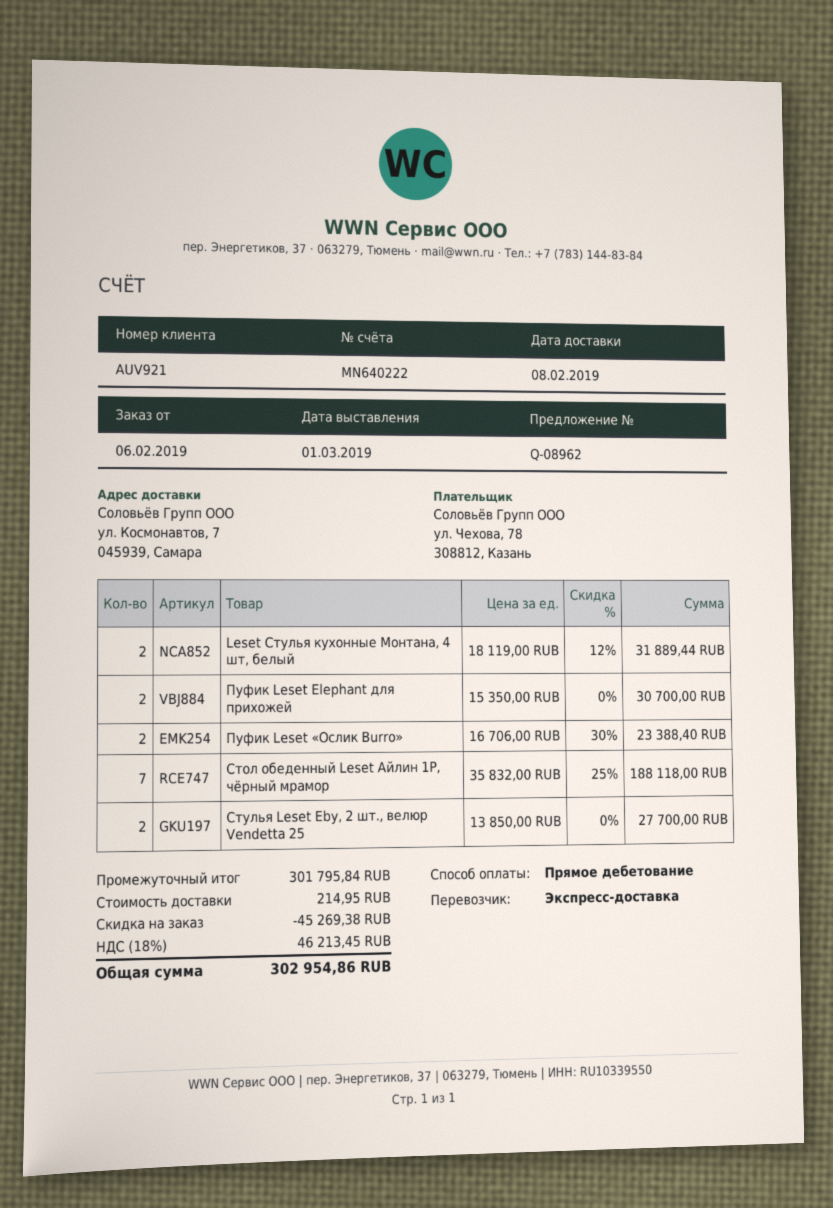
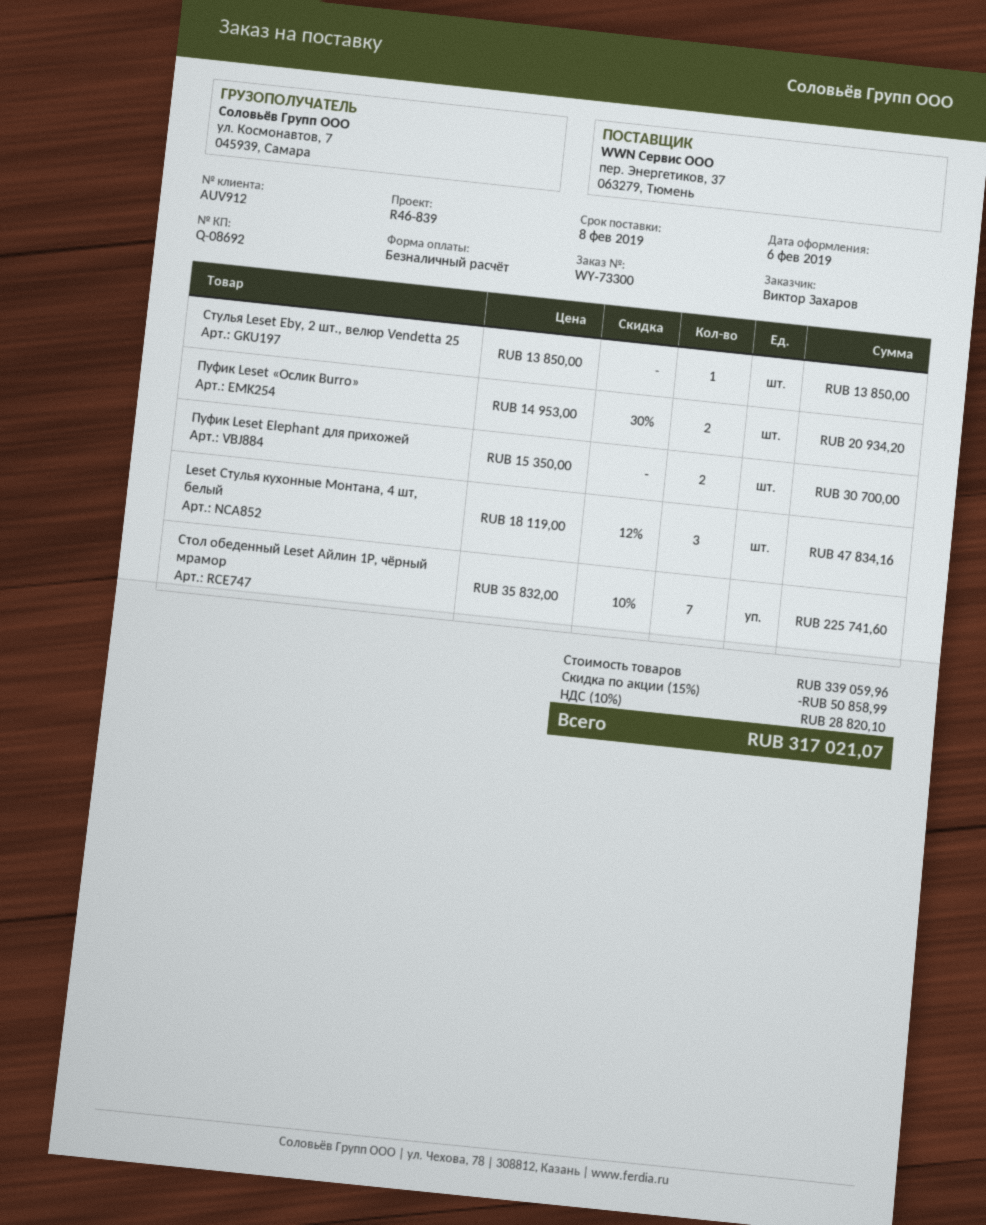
quote number: Q-08962 -> Q-08692
customer number: AUV921 -> AUV912
payment method: direct debit -> bank transfer
Leset Стулья кухонные Монтана, 4 шт, белый: 2 x 18119.00 - 12% = 31889.44 -> 3 x 18119.00 - 12% = 47834.16
Пуфик Leset «Ослик Burro»: 2 x 16706.00 - 30% = 23388.40 -> 2 x 14953.00 - 30% = 20934.20
Стол обеденный Leset Айлин 1Р, чёрный мрамор: 7 x 35832.00 - 25% = 188118.00 -> 7 x 35832.00 - 10% = 225741.60
Стулья Leset Eby, 2 шт., велюр Vendetta 25: 2 x 13850.00 = 27700.00 -> 1 x 13850.00 = 13850.00
subtotal: 301795.84 -> 339059.96
discount: 45269.38 -> 50858.99
shipping: 214.95 -> none
tax: 18% = 46213.45 -> 10% = 28820.10
total: 302954.86 -> 317021.07

